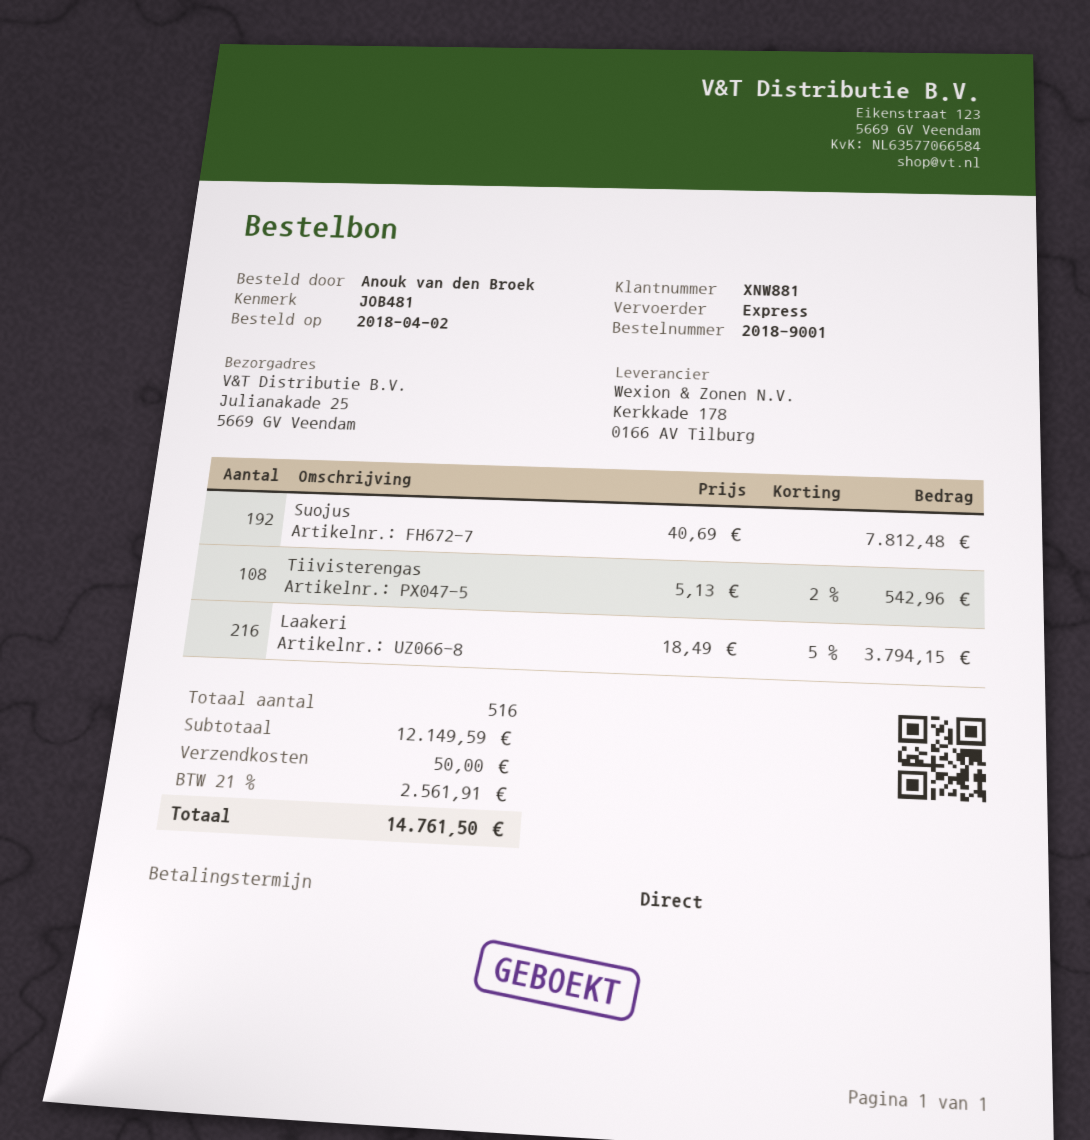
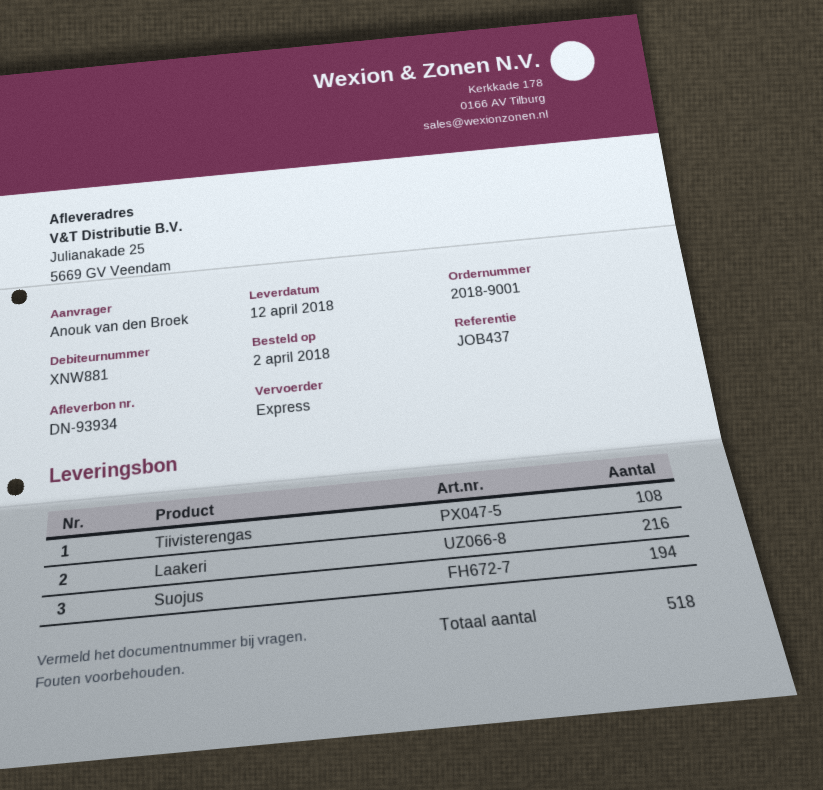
reference: JOB481 -> JOB437
Suojus: 192 -> 194
total quantity: 516 -> 518

